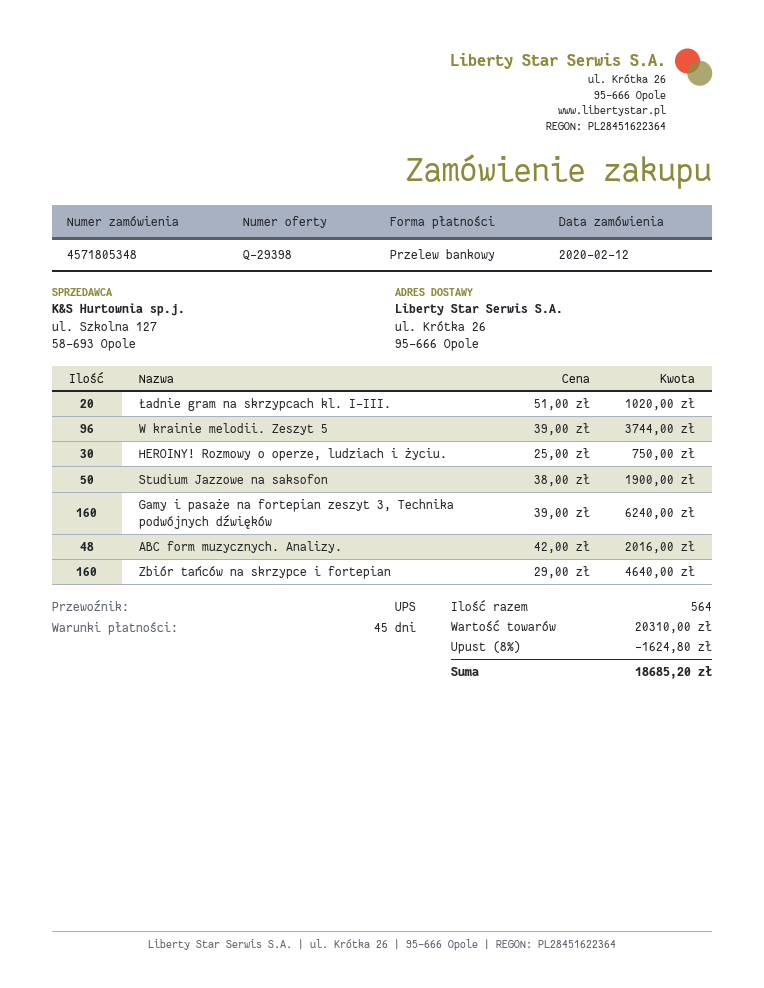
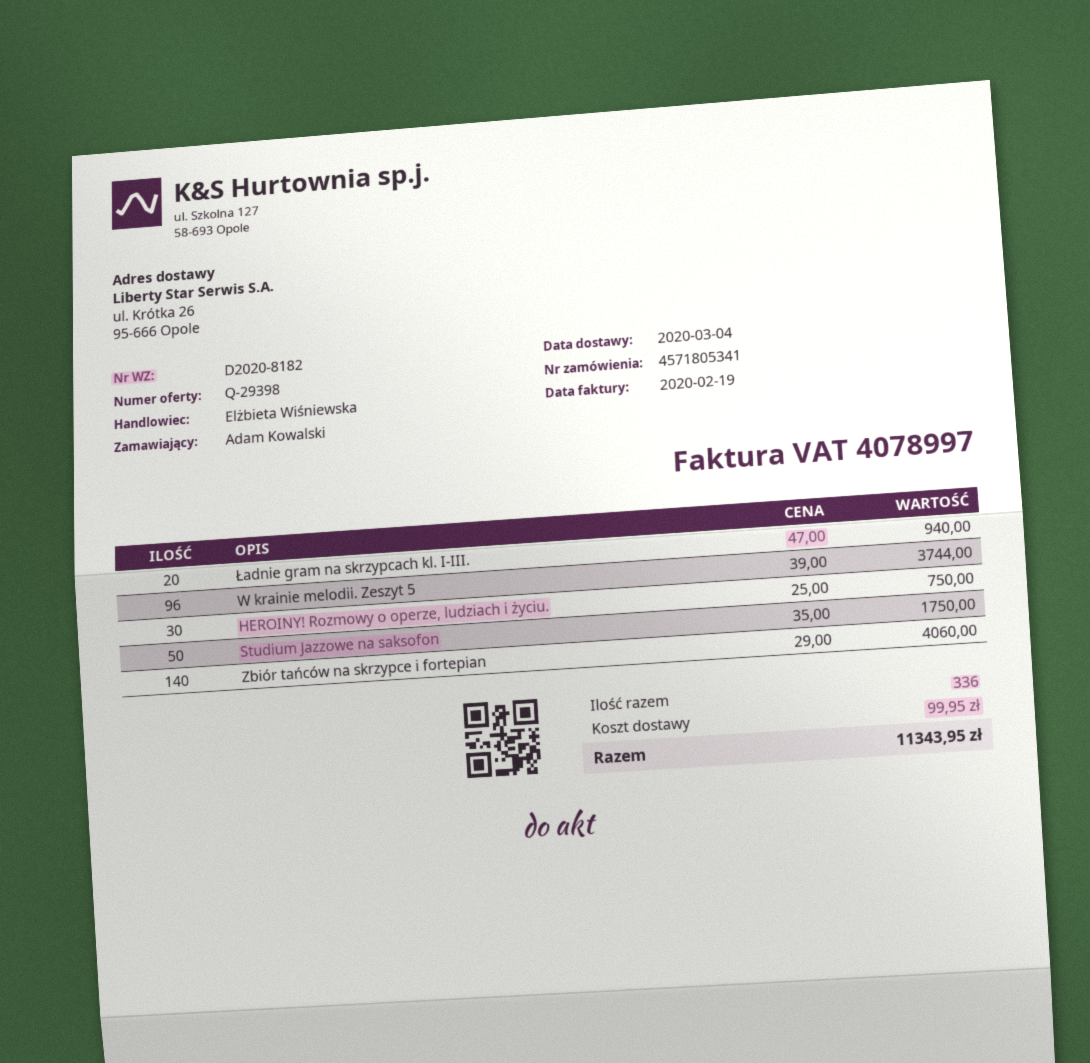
order number: 4571805348 -> 4571805341
Ładnie gram na skrzypcach kl. I-III.: 20 x 51.00 = 1020.00 -> 20 x 47.00 = 940.00
Studium Jazzowe na saksofon: 50 x 38.00 = 1900.00 -> 50 x 35.00 = 1750.00
Gamy i pasaże na fortepian zeszyt 3, Technika podwójnych dźwięków: 160 x 39.00 = 6240.00 -> none
ABC form muzycznych. Analizy.: 48 x 42.00 = 2016.00 -> none
Zbiór tańców na skrzypce i fortepian: 160 x 29.00 = 4640.00 -> 140 x 29.00 = 4060.00
total quantity: 564 -> 336
discount: 8% = 1624.80 -> none
shipping: none -> 99.95
total: 18685.20 -> 11343.95

